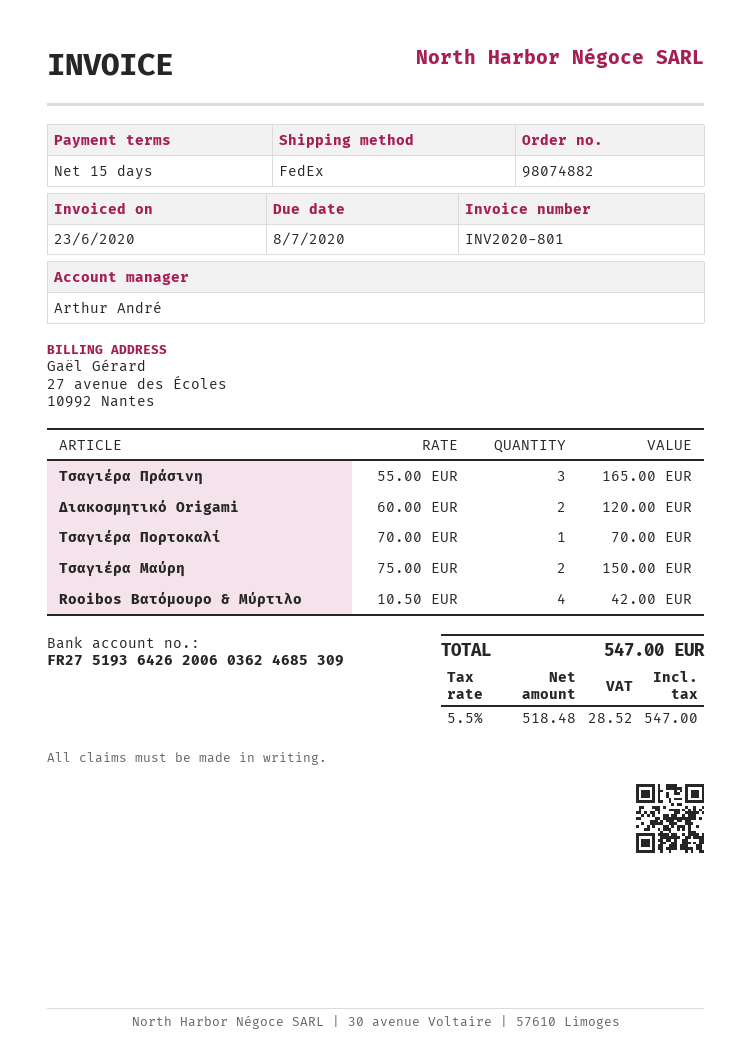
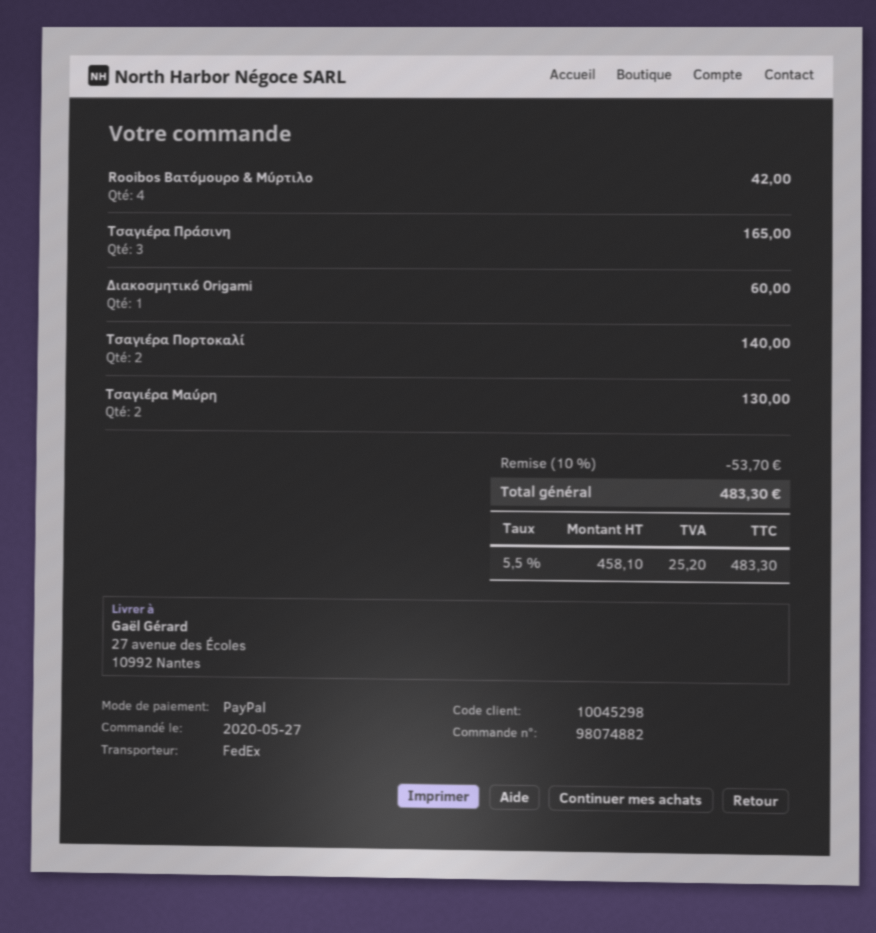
Διακοσμητικό Origami: 2 for 120.00 -> 1 for 60.00
Τσαγιέρα Πορτοκαλί: 1 for 70.00 -> 2 for 140.00
Τσαγιέρα Μαύρη: 2 for 150.00 -> 2 for 130.00
discount: none -> 10% = 53.70
net: 518.48 -> 458.10
tax: 5.5% = 28.52 -> 5.5% = 25.20
total: 547.00 -> 483.30

